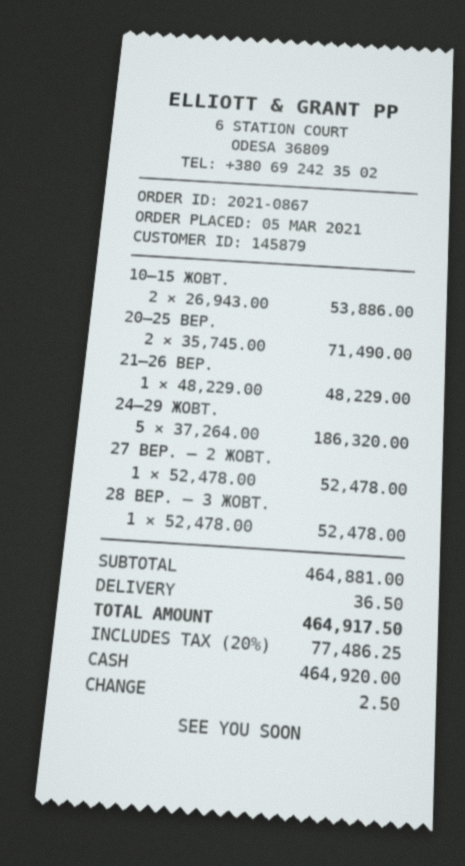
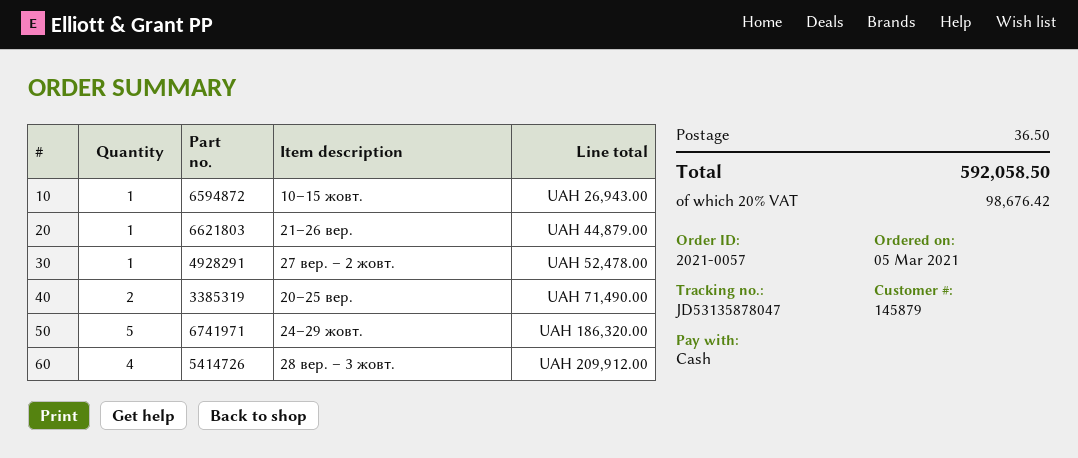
order number: 2021-0867 -> 2021-0057
10–15 ЖОВТ.: 2 for 53886.00 -> 1 for 26943.00
21–26 ВЕР.: 1 for 48229.00 -> 1 for 44879.00
28 ВЕР. – 3 ЖОВТ.: 1 for 52478.00 -> 4 for 209912.00
tax: 20% = 77486.25 -> 20% = 98676.42
total: 464917.50 -> 592058.50

